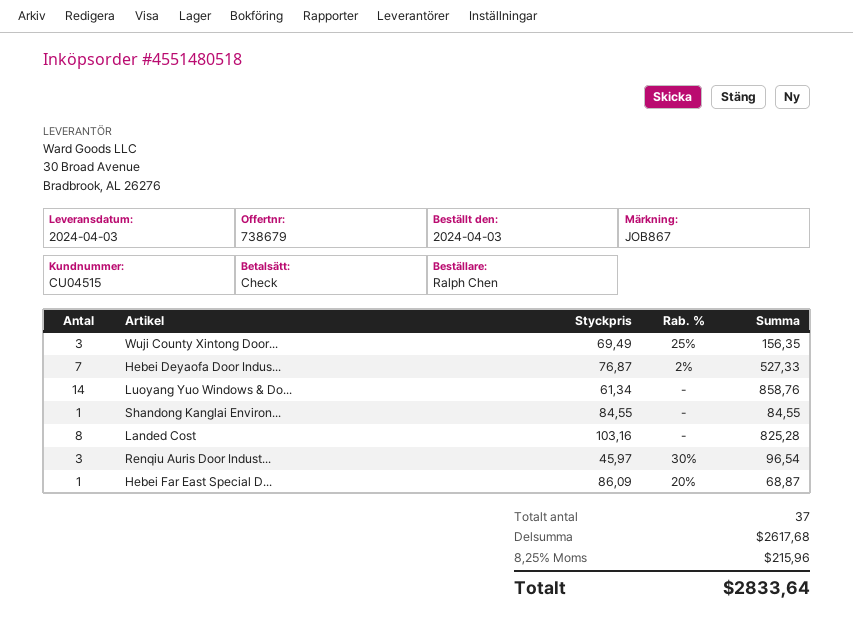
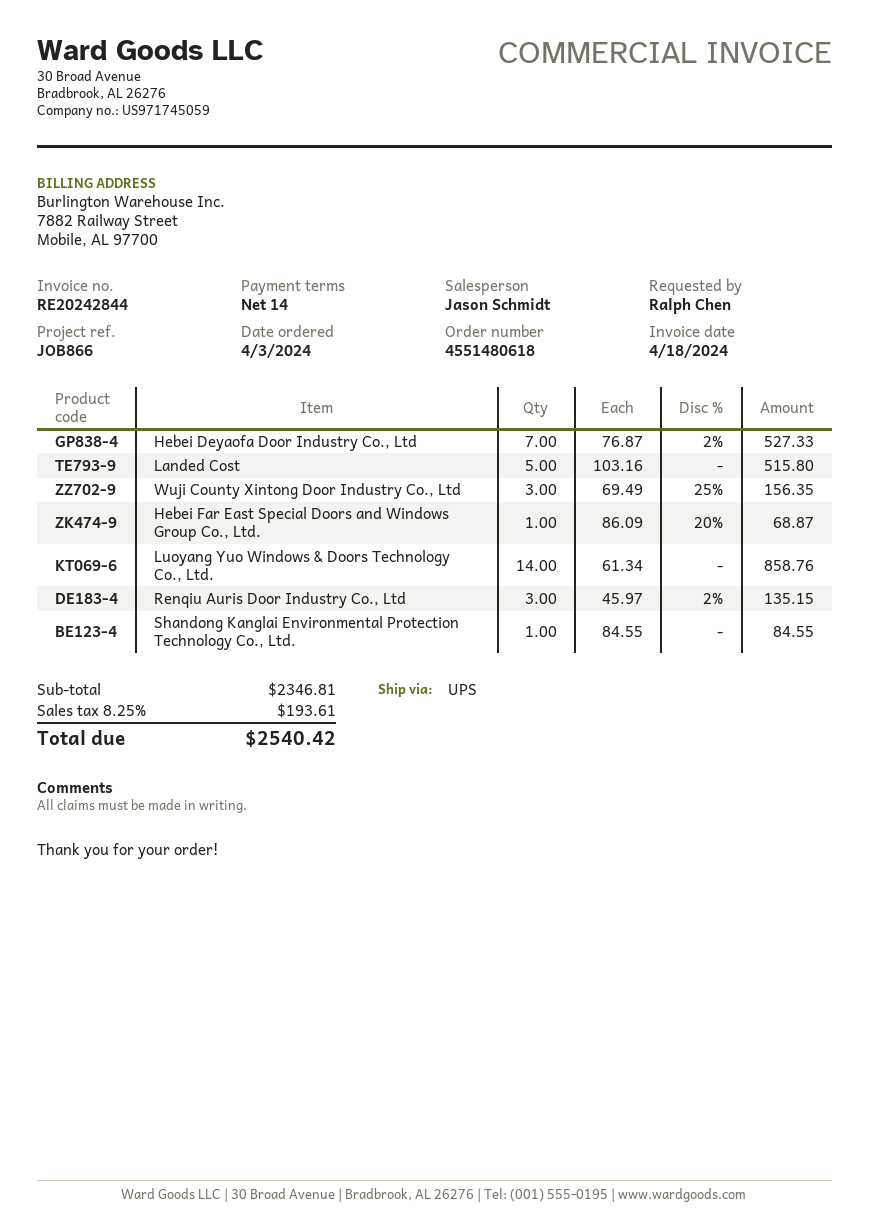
order number: 4551480518 -> 4551480618
reference: JOB867 -> JOB866
Landed Cost: 8 x 103.16 = 825.28 -> 5 x 103.16 = 515.80
Renqiu Auris Door Indust...: 3 x 45.97 - 30% = 96.54 -> 3 x 45.97 - 2% = 135.15
subtotal: 2617.68 -> 2346.81
tax: 8.25% = 215.96 -> 8.25% = 193.61
total: 2833.64 -> 2540.42

